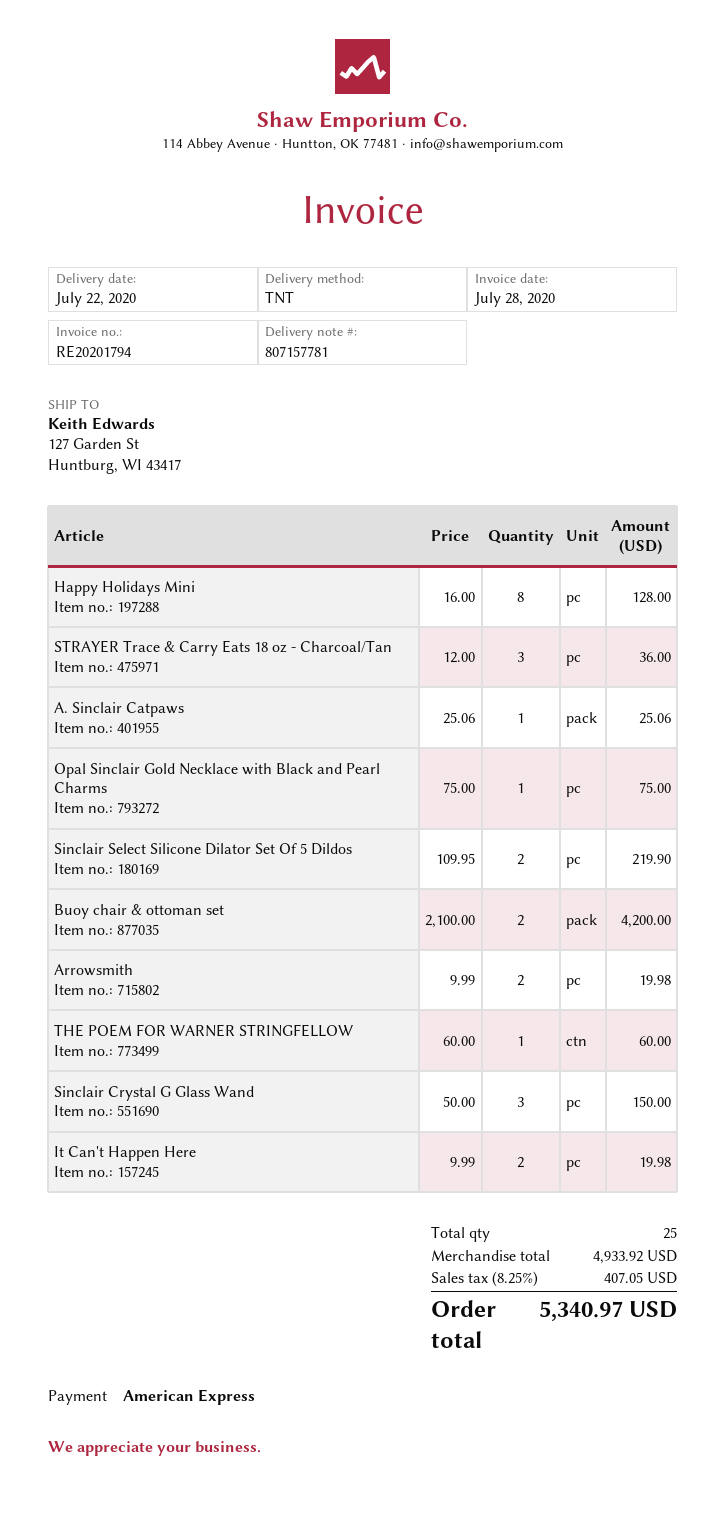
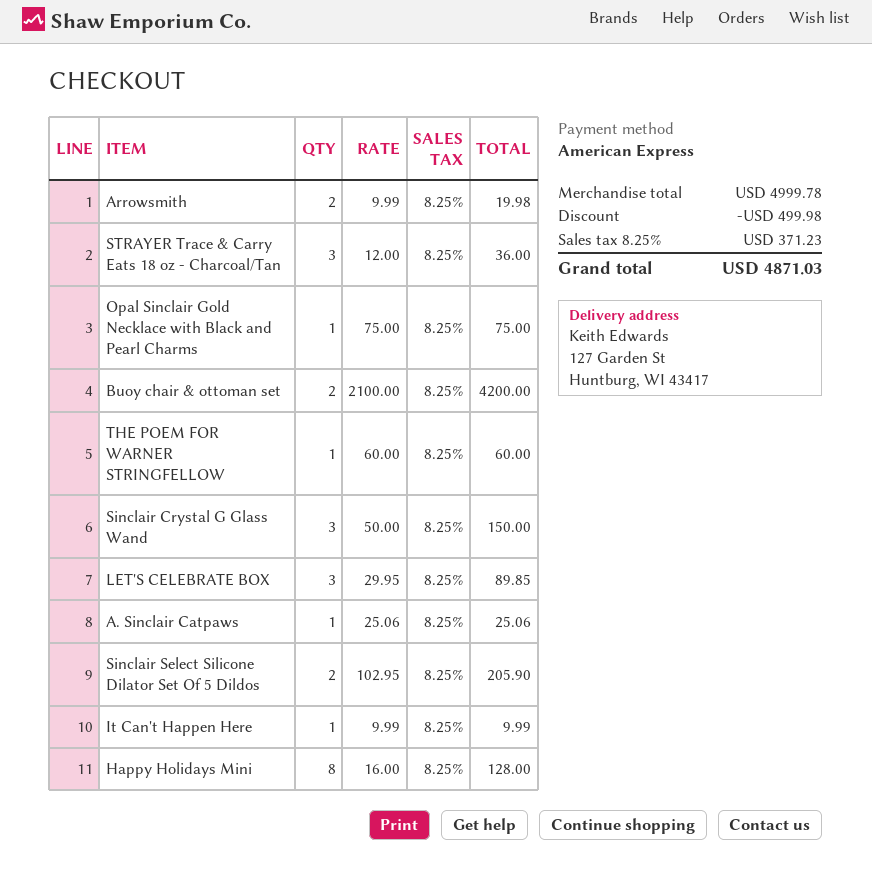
Sinclair Select Silicone Dilator Set Of 5 Dildos: 2 x 109.95 = 219.90 -> 2 x 102.95 = 205.90
It Can't Happen Here: 2 x 9.99 = 19.98 -> 1 x 9.99 = 9.99
LET'S CELEBRATE BOX: none -> 3 x 29.95 = 89.85
subtotal: 4933.92 -> 4999.78
discount: none -> 499.98
tax: 8.25% = 407.05 -> 8.25% = 371.23
total: 5340.97 -> 4871.03

